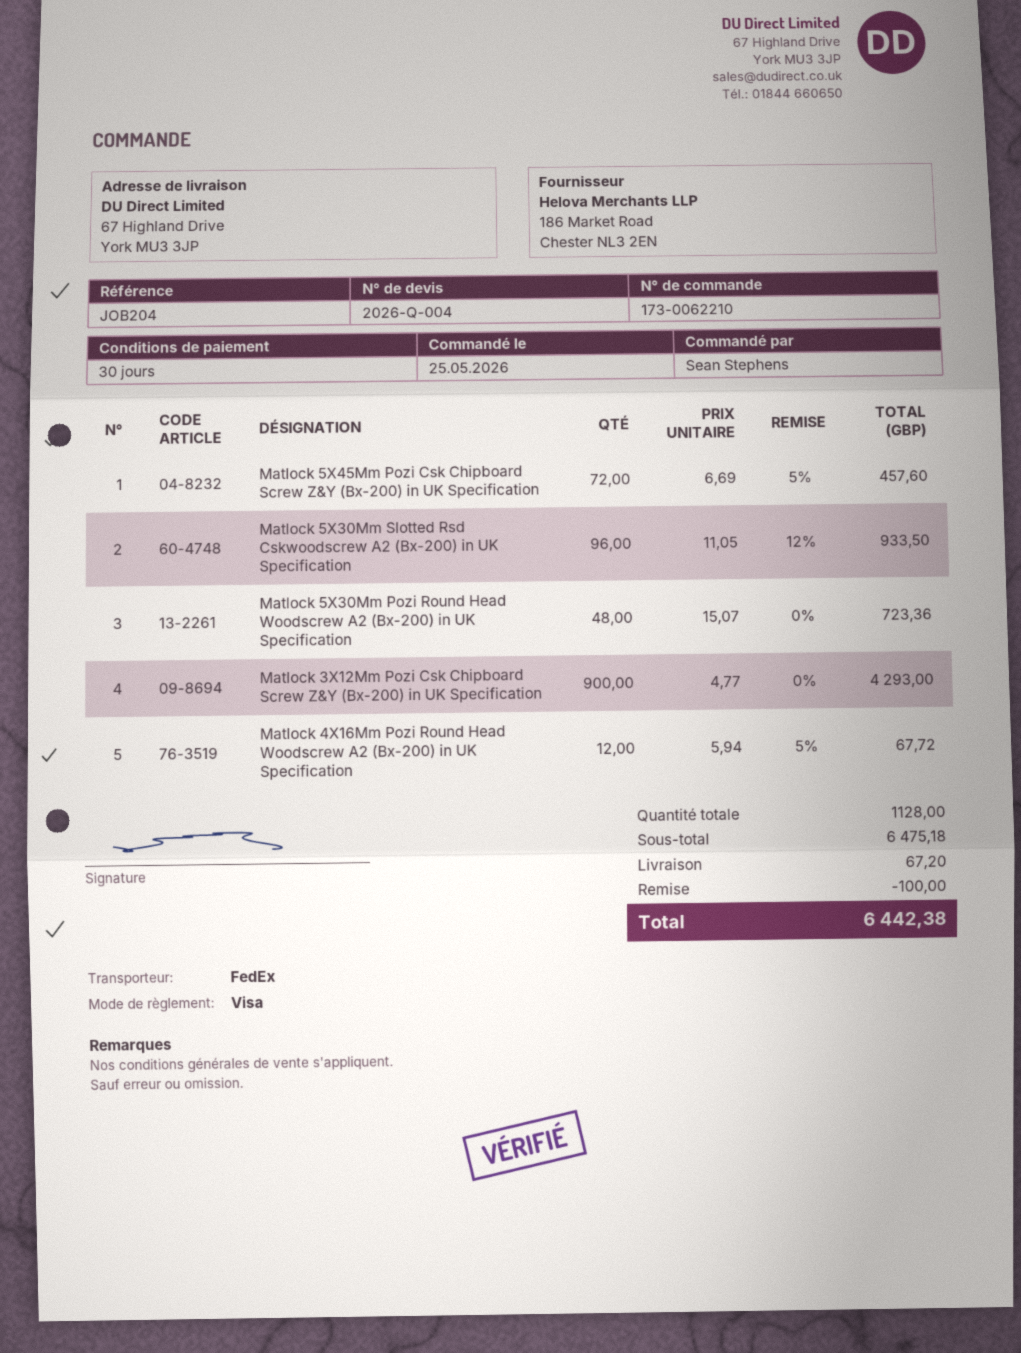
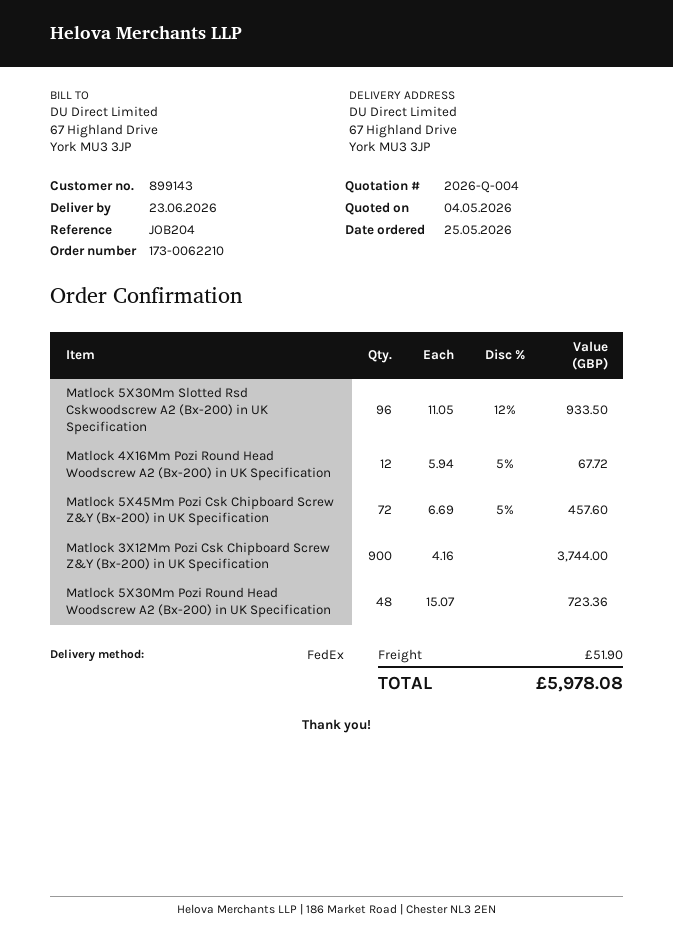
Matlock 3X12Mm Pozi Csk Chipboard Screw Z&Y (Bx-200) in UK Specification: 900 x 4.77 = 4293.00 -> 900 x 4.16 = 3744.00
discount: 100.00 -> none
shipping: 67.20 -> 51.90
total: 6442.38 -> 5978.08

